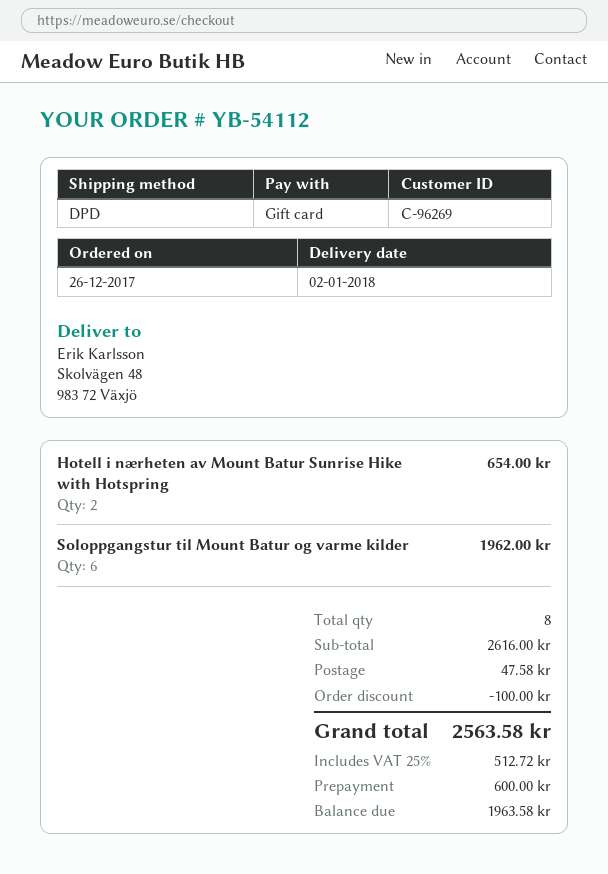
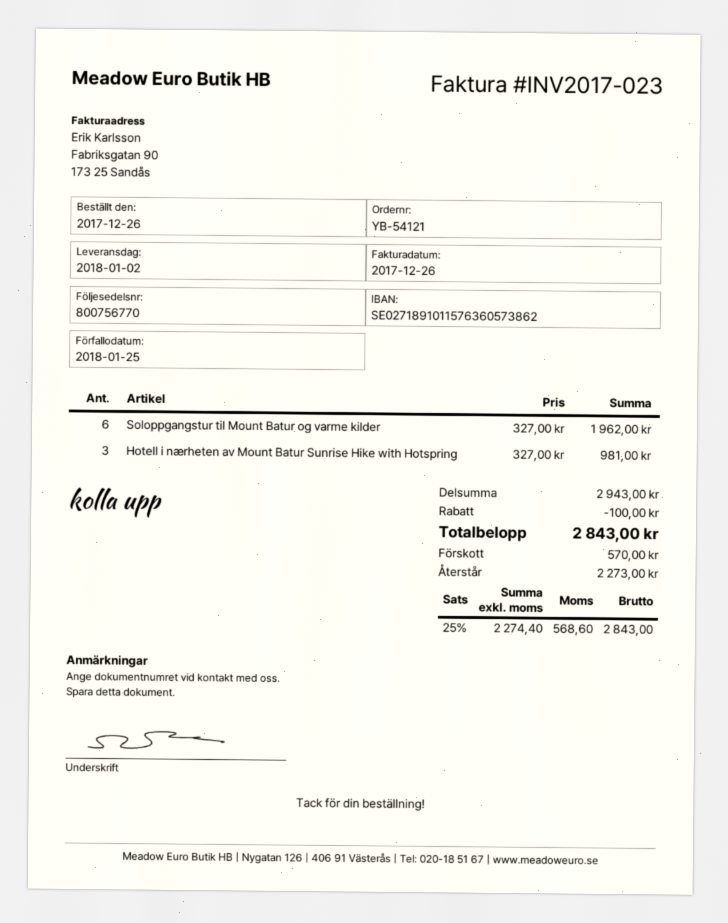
order number: YB-54112 -> YB-54121
Hotell i nærheten av Mount Batur Sunrise Hike with Hotspring: 2 for 654.00 -> 3 for 981.00
subtotal: 2616.00 -> 2943.00
shipping: 47.58 -> none
tax: 25% = 512.72 -> 25% = 568.60
total: 2563.58 -> 2843.00
deposit: 600.00 -> 570.00
balance: 1963.58 -> 2273.00

